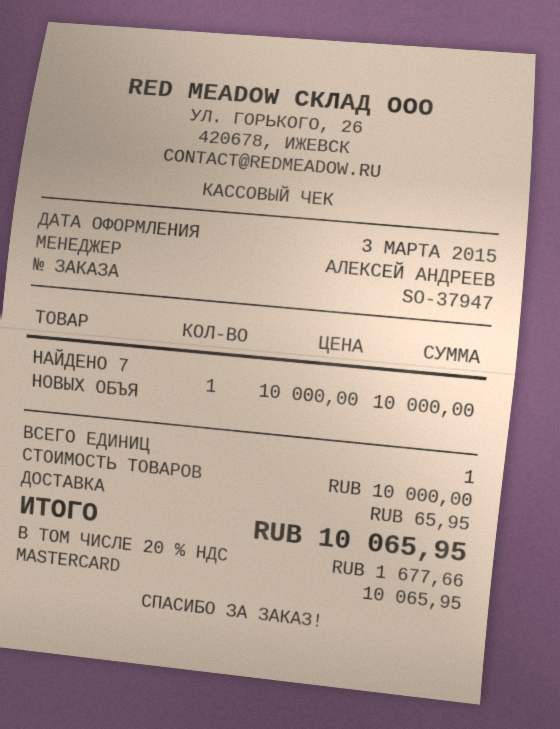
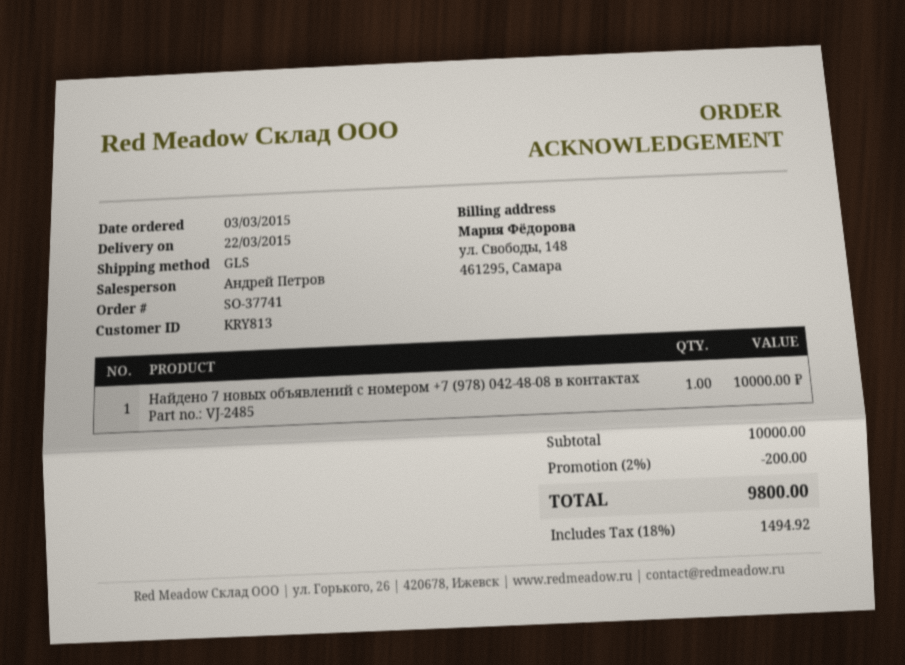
order number: SO-37947 -> SO-37741
sales rep: АЛЕКСЕЙ АНДРЕЕВ -> Андрей Петров
discount: none -> 2% = 200.00
shipping: 65.95 -> none
tax: 20% = 1677.66 -> 18% = 1494.92
total: 10065.95 -> 9800.00

